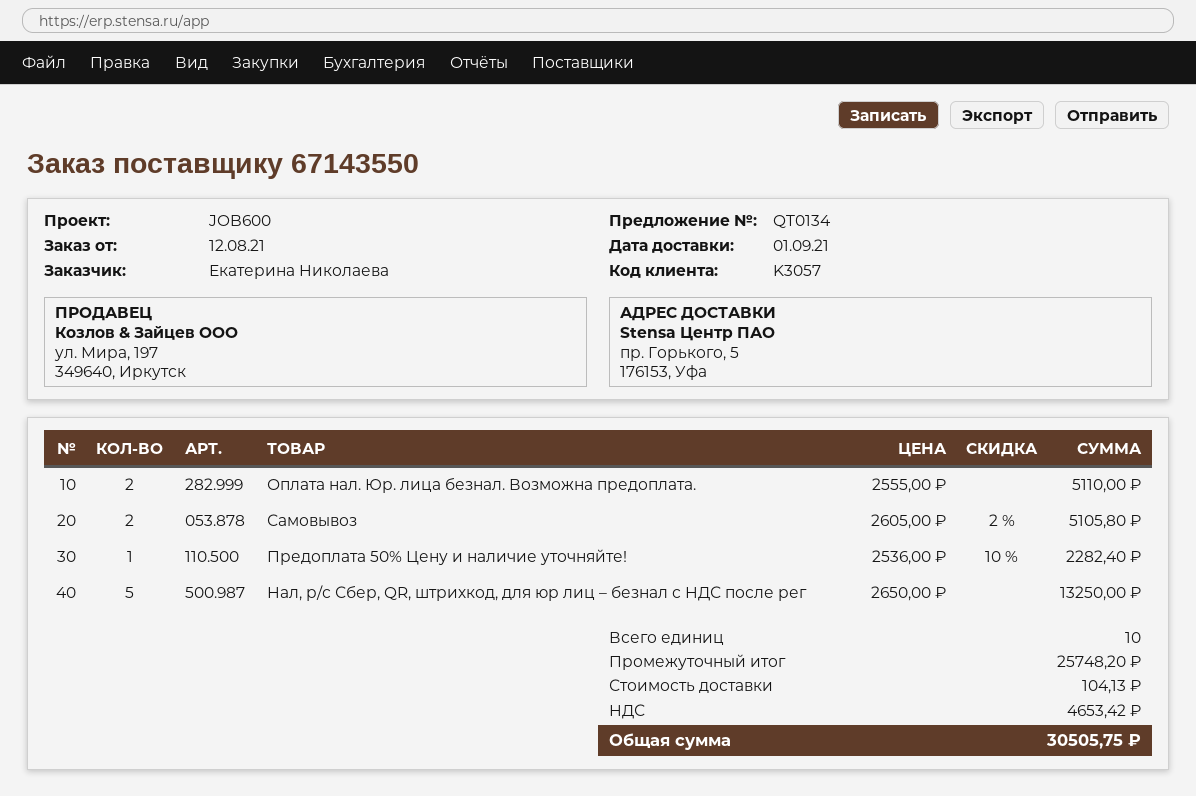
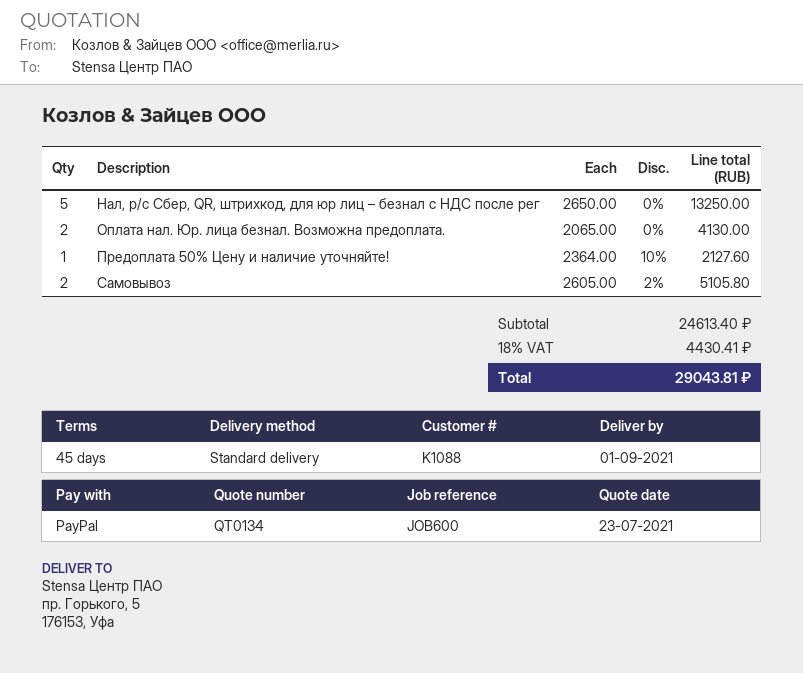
customer number: K3057 -> K1088
Оплата нал. Юр. лица безнал. Возможна предоплата.: 2 x 2555.00 = 5110.00 -> 2 x 2065.00 = 4130.00
Предоплата 50% Цену и наличие уточняйте!: 1 x 2536.00 - 10% = 2282.40 -> 1 x 2364.00 - 10% = 2127.60
subtotal: 25748.20 -> 24613.40
shipping: 104.13 -> none
tax: 4653.42 -> 4430.41
total: 30505.75 -> 29043.81

